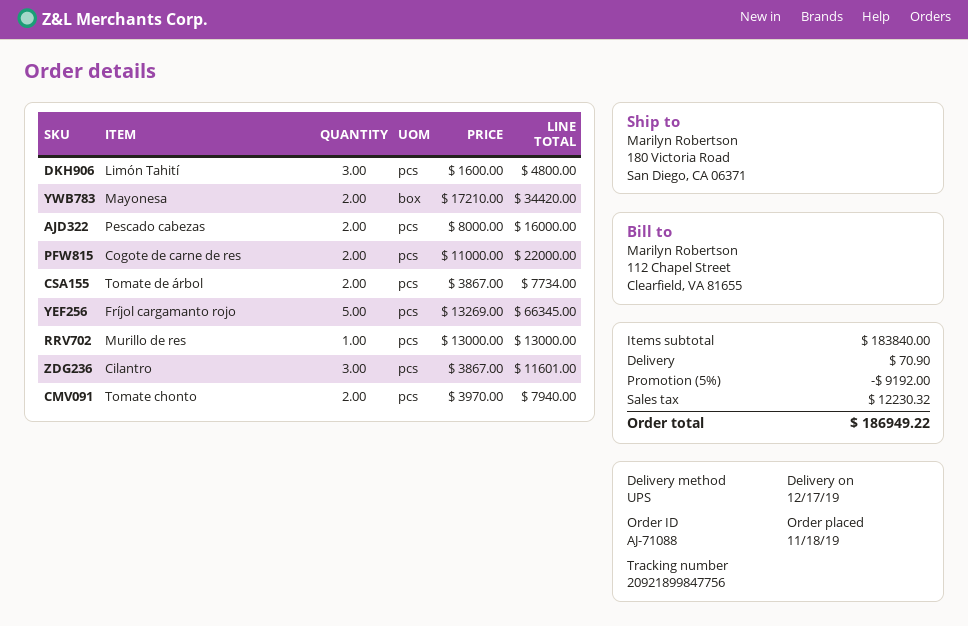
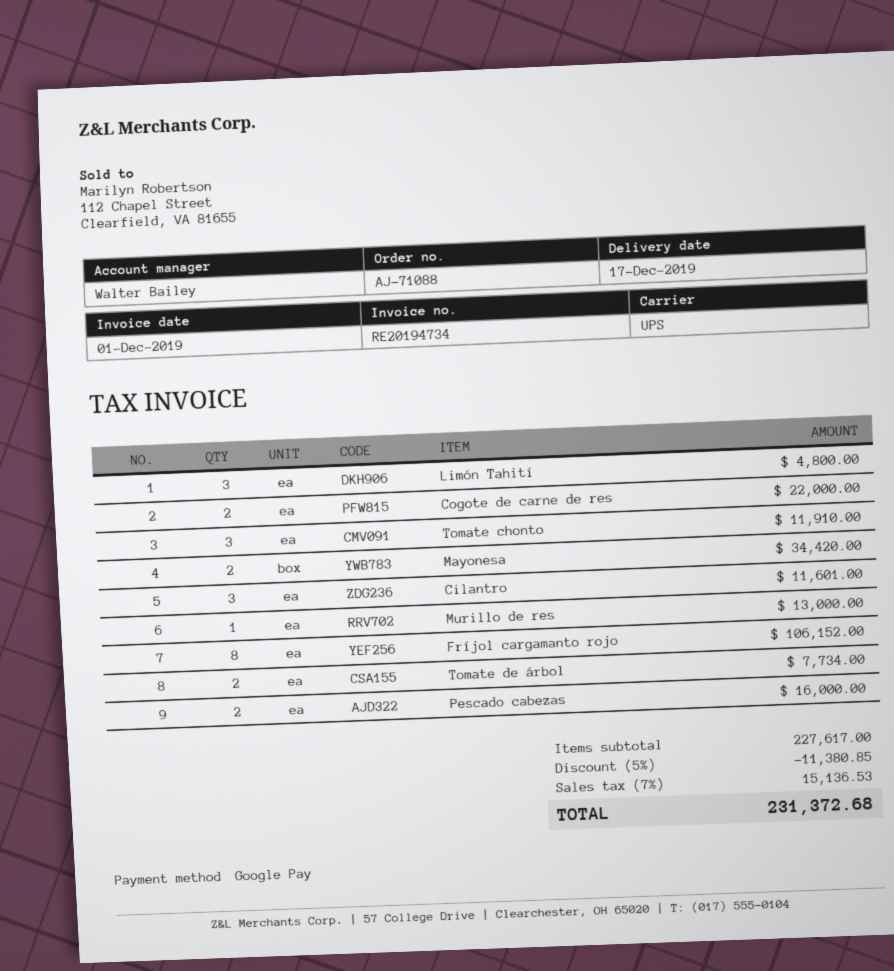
Fríjol cargamanto rojo: 5 for 66345.00 -> 8 for 106152.00
Tomate chonto: 2 for 7940.00 -> 3 for 11910.00
subtotal: 183840.00 -> 227617.00
discount: 5% = 9192.00 -> 5% = 11380.85
shipping: 70.90 -> none
tax: 12230.32 -> 15136.53
total: 186949.22 -> 231372.68

